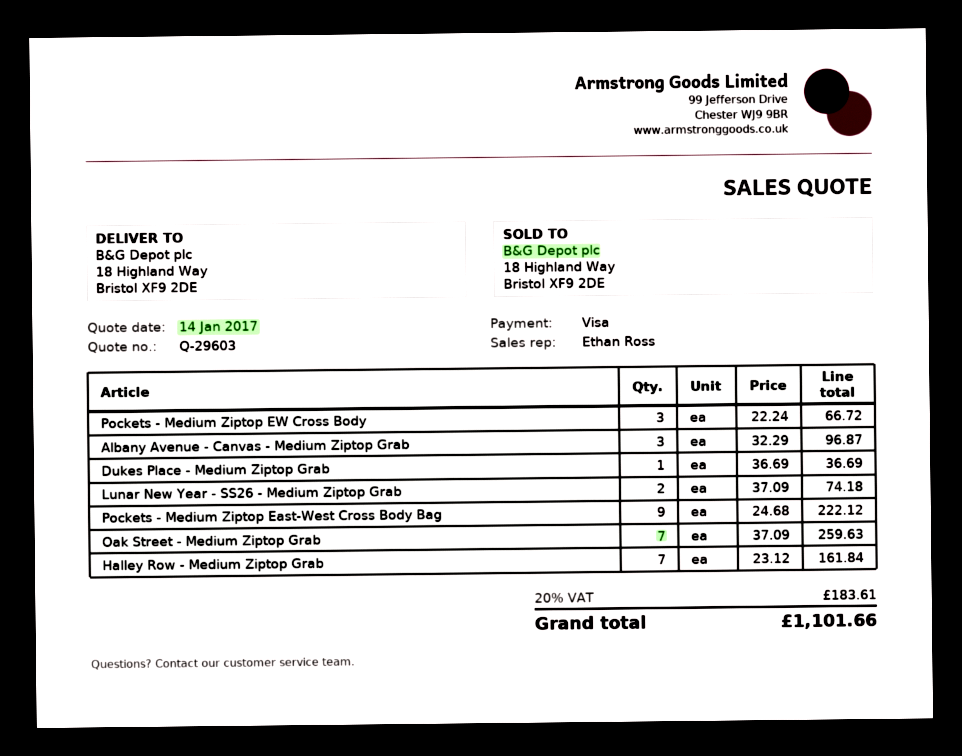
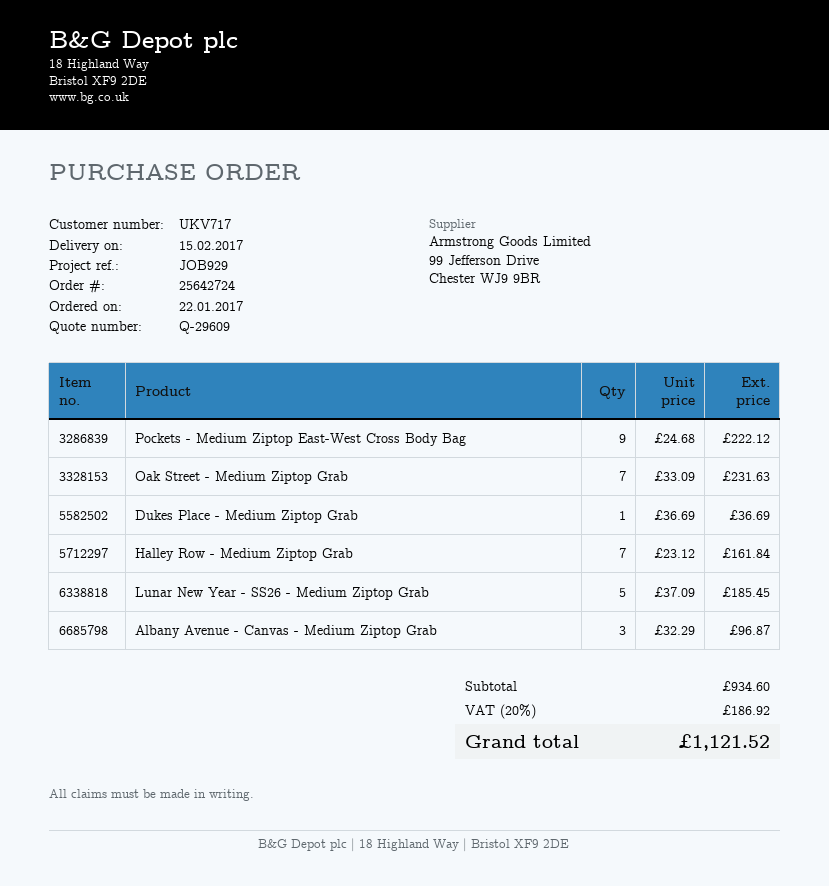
quote number: Q-29603 -> Q-29609
Pockets - Medium Ziptop EW Cross Body: 3 x 22.24 = 66.72 -> none
Lunar New Year - SS26 - Medium Ziptop Grab: 2 x 37.09 = 74.18 -> 5 x 37.09 = 185.45
Oak Street - Medium Ziptop Grab: 7 x 37.09 = 259.63 -> 7 x 33.09 = 231.63
tax: 20% = 183.61 -> 20% = 186.92
total: 1101.66 -> 1121.52

